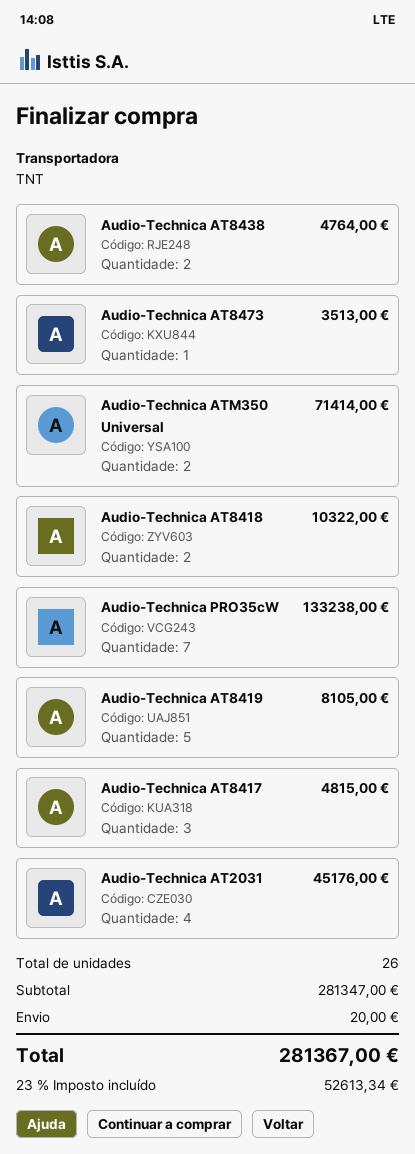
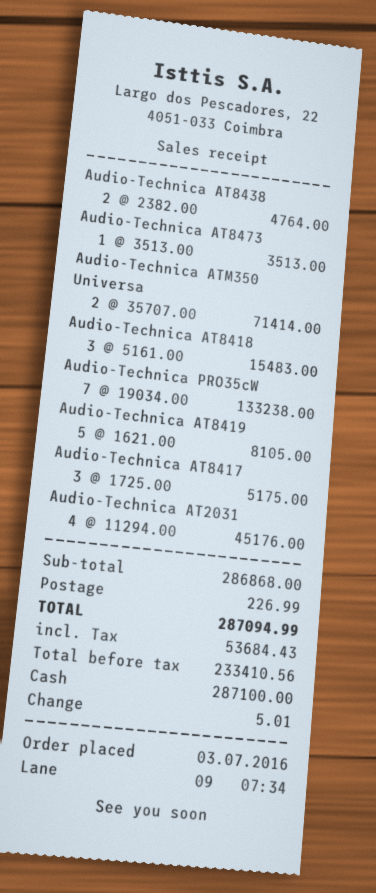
Audio-Technica AT8418: 2 for 10322.00 -> 3 for 15483.00
Audio-Technica AT8417: 3 for 4815.00 -> 3 for 5175.00
subtotal: 281347.00 -> 286868.00
shipping: 20.00 -> 226.99
tax: 52613.34 -> 53684.43
total: 281367.00 -> 287094.99

